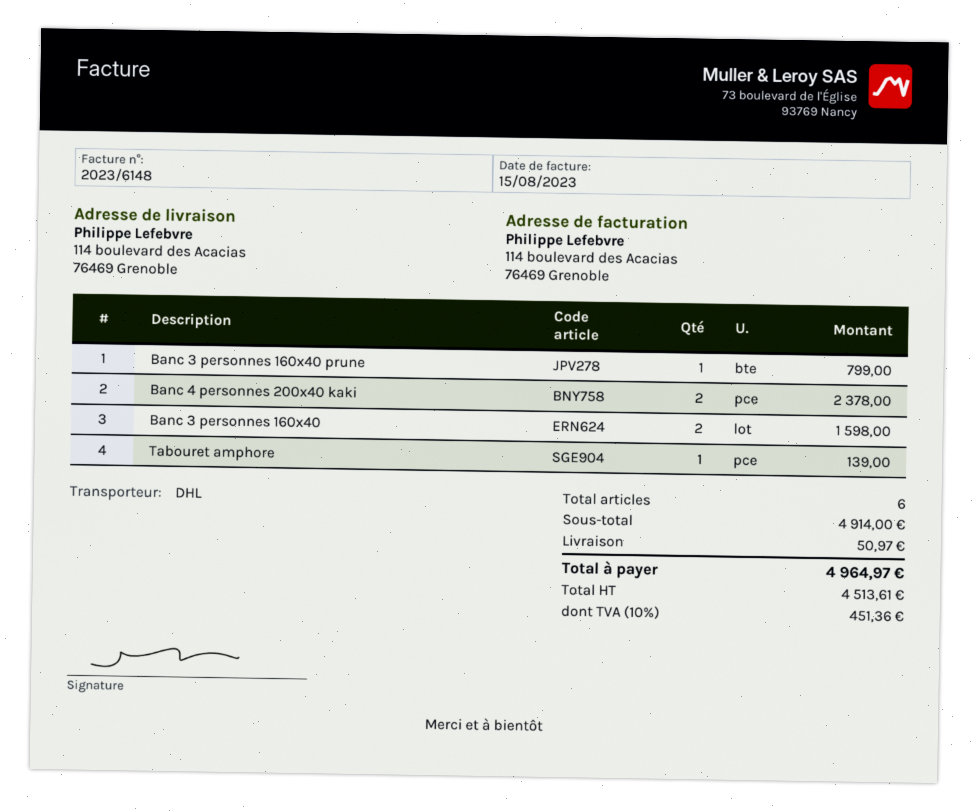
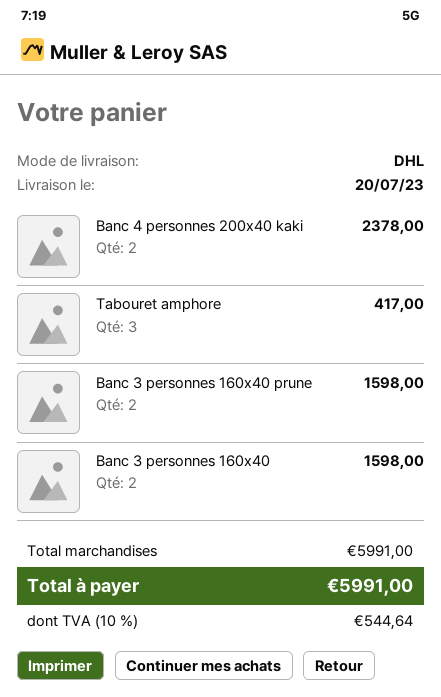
Banc 3 personnes 160x40 prune: 1 for 799.00 -> 2 for 1598.00
Tabouret amphore: 1 for 139.00 -> 3 for 417.00
subtotal: 4914.00 -> 5991.00
shipping: 50.97 -> none
tax: 10% = 451.36 -> 10% = 544.64
total: 4964.97 -> 5991.00

